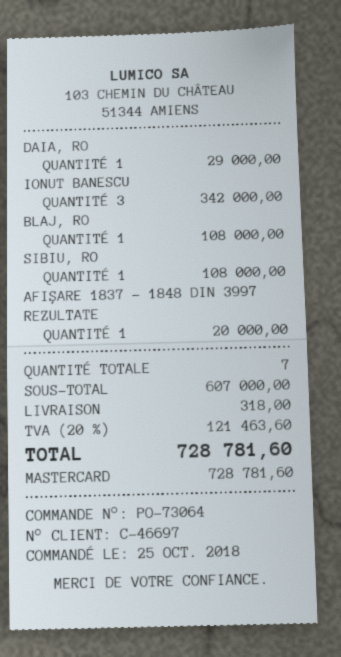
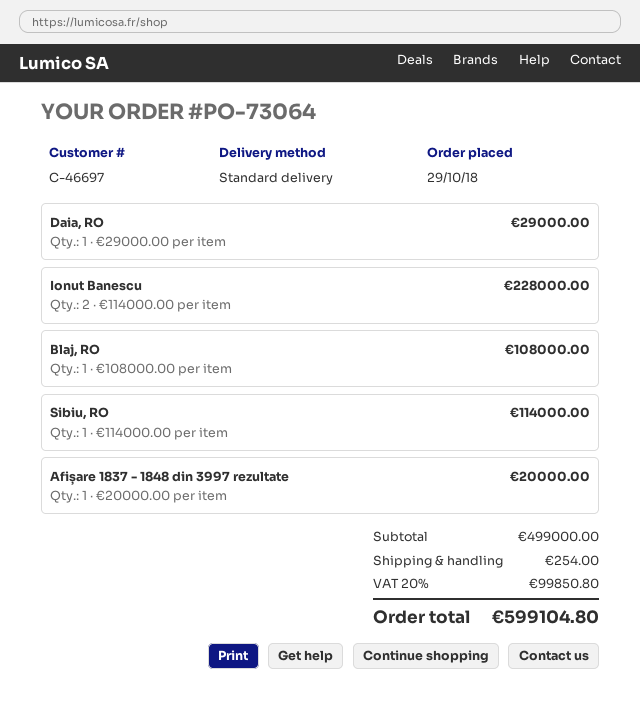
order date: 2018-10-25 -> 2018-10-29
IONUT BANESCU: 3 for 342000.00 -> 2 for 228000.00
SIBIU, RO: 1 for 108000.00 -> 1 for 114000.00
subtotal: 607000.00 -> 499000.00
shipping: 318.00 -> 254.00
tax: 20% = 121463.60 -> 20% = 99850.80
total: 728781.60 -> 599104.80

